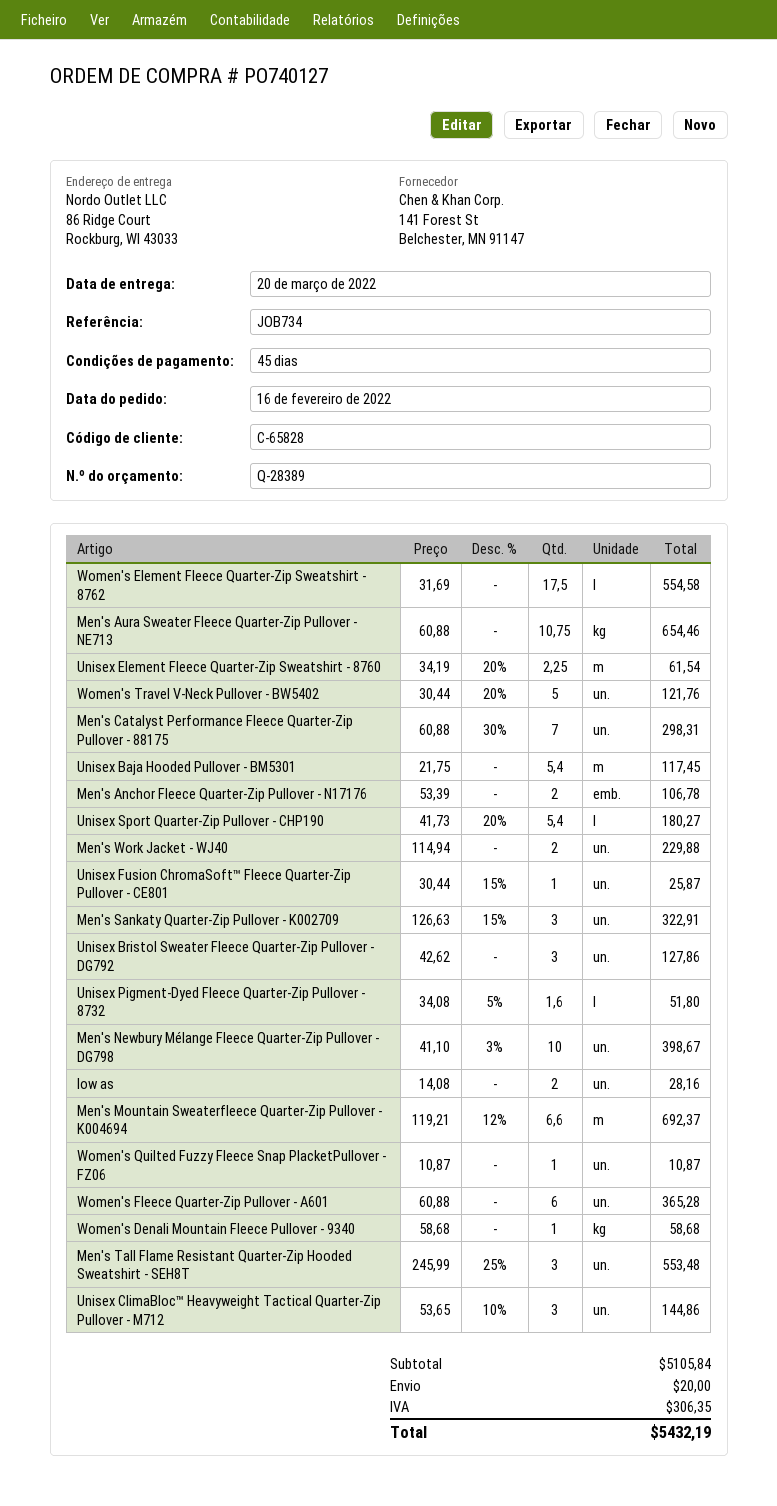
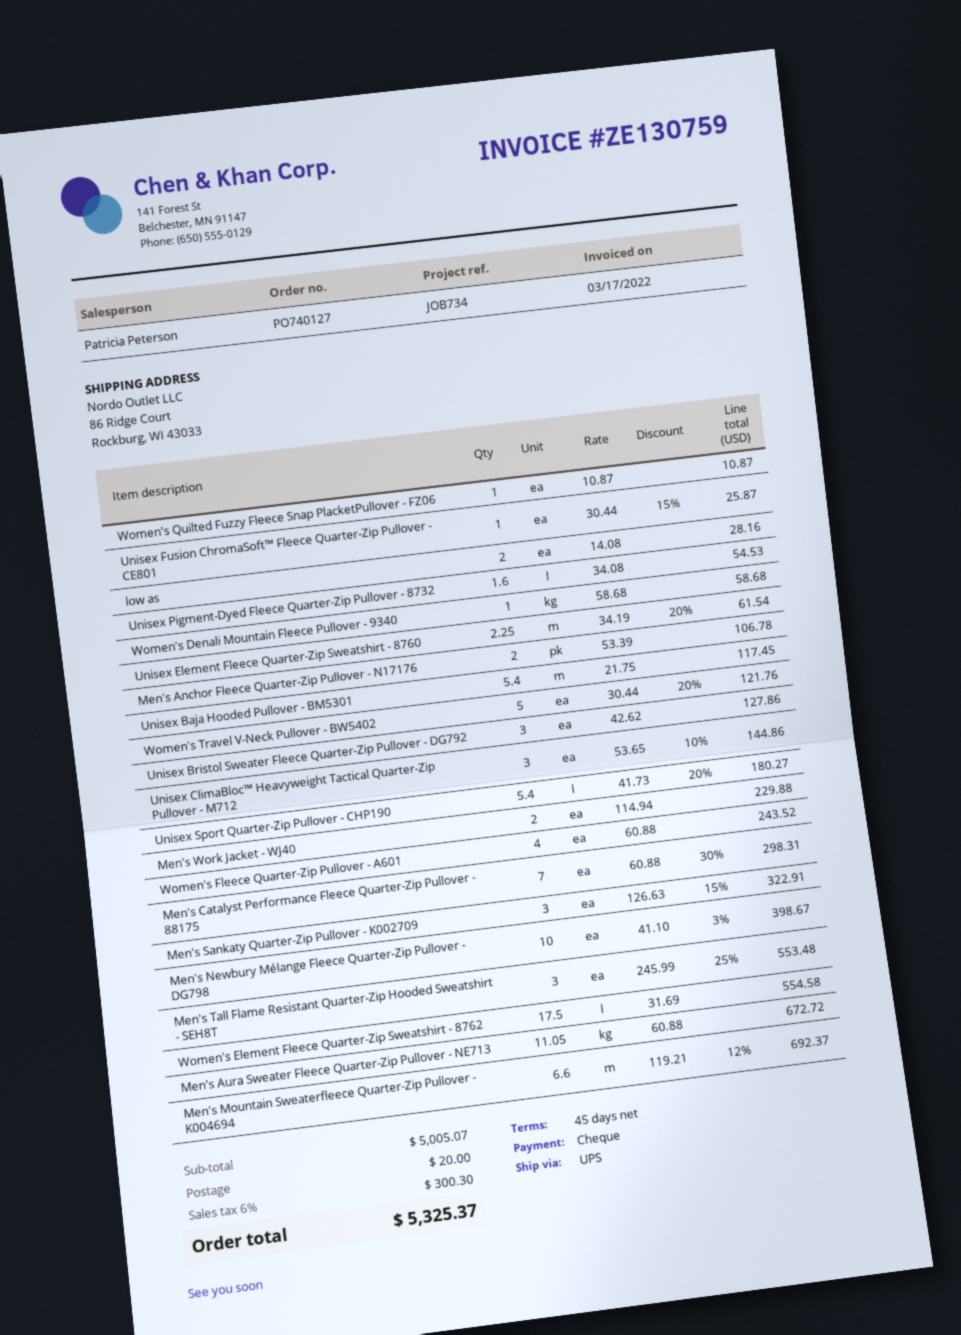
Men's Aura Sweater Fleece Quarter-Zip Pullover - NE713: 10.75 x 60.88 = 654.46 -> 11.05 x 60.88 = 672.72
Unisex Pigment-Dyed Fleece Quarter-Zip Pullover - 8732: 1.6 x 34.08 - 5% = 51.80 -> 1.6 x 34.08 = 54.53
Women's Fleece Quarter-Zip Pullover - A601: 6 x 60.88 = 365.28 -> 4 x 60.88 = 243.52
subtotal: 5105.84 -> 5005.07
tax: 306.35 -> 300.30
total: 5432.19 -> 5325.37

